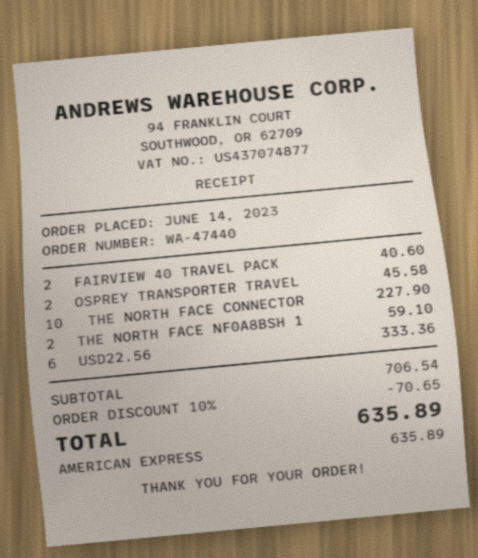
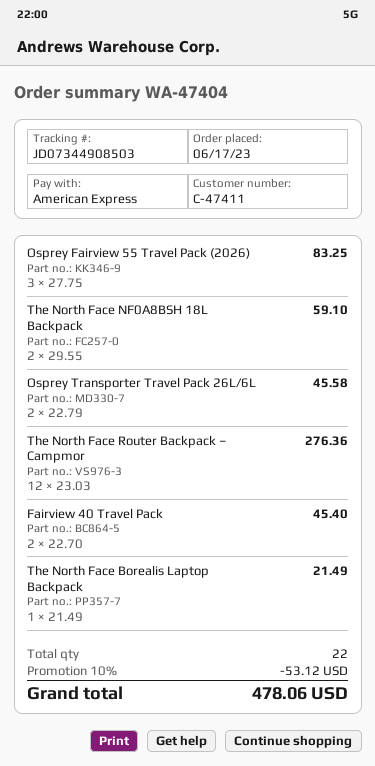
order number: WA-47440 -> WA-47404
order date: 2023-06-14 -> 2023-06-17
FAIRVIEW 40 TRAVEL PACK: 2 for 40.60 -> 2 for 45.40
THE NORTH FACE CONNECTOR: 10 for 227.90 -> none
USD22.56: 6 for 333.36 -> none
Osprey Fairview 55 Travel Pack (2026): none -> 3 for 83.25
The North Face Router Backpack – Campmor: none -> 12 for 276.36
The North Face Borealis Laptop Backpack: none -> 1 for 21.49
discount: 10% = 70.65 -> 10% = 53.12
total: 635.89 -> 478.06

